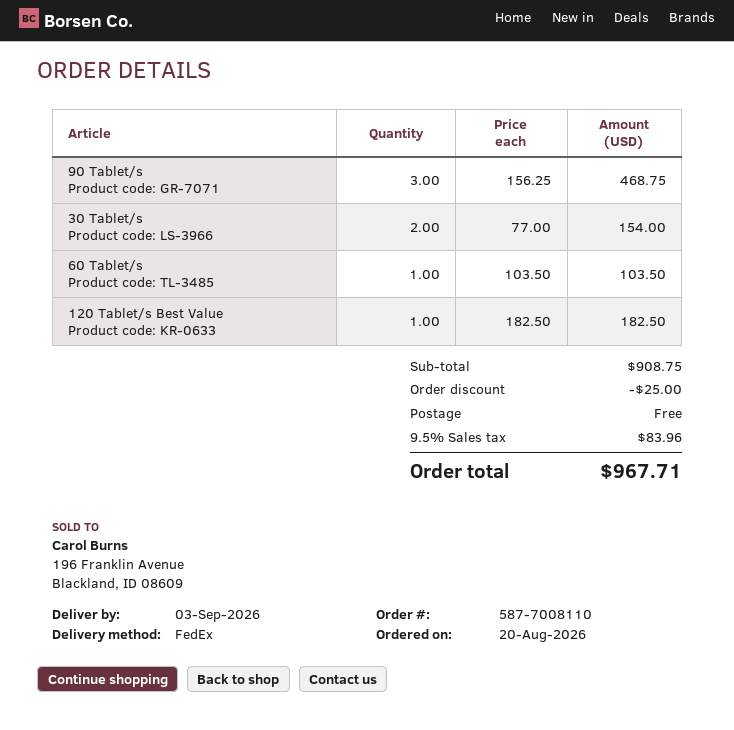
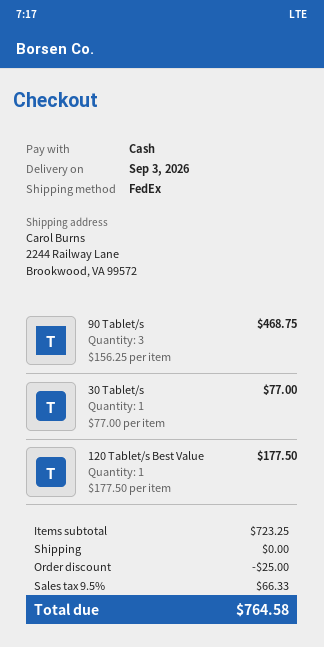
30 Tablet/s: 2 x 77.00 = 154.00 -> 1 x 77.00 = 77.00
60 Tablet/s: 1 x 103.50 = 103.50 -> none
120 Tablet/s Best Value: 1 x 182.50 = 182.50 -> 1 x 177.50 = 177.50
subtotal: 908.75 -> 723.25
tax: 9.5% = 83.96 -> 9.5% = 66.33
total: 967.71 -> 764.58

